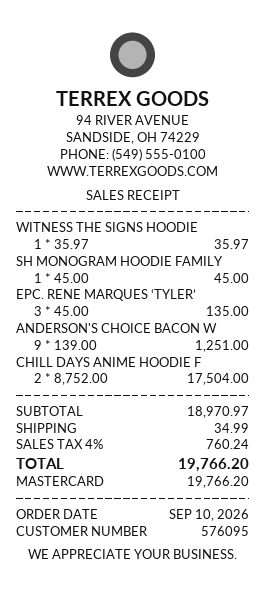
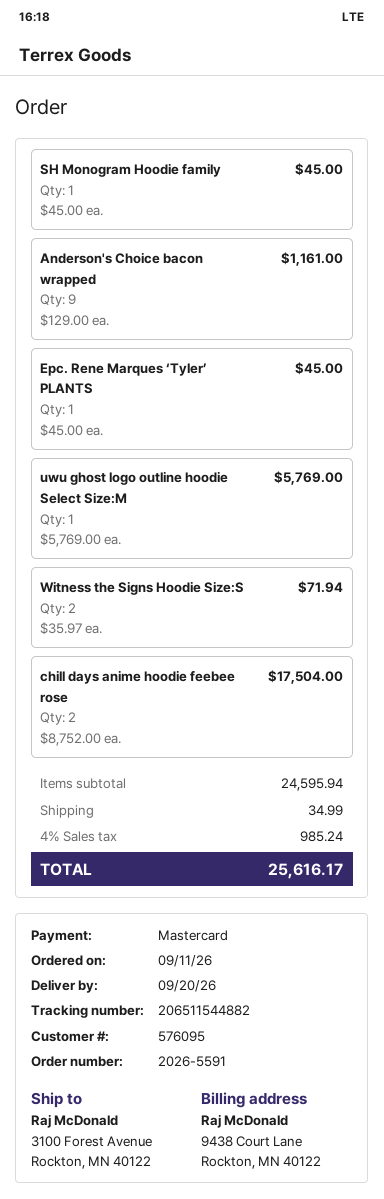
order date: 2026-09-10 -> 2026-09-11
WITNESS THE SIGNS HOODIE: 1 x 35.97 = 35.97 -> 2 x 35.97 = 71.94
EPC. RENE MARQUES ‘TYLER’: 3 x 45.00 = 135.00 -> 1 x 45.00 = 45.00
ANDERSON'S CHOICE BACON W: 9 x 139.00 = 1251.00 -> 9 x 129.00 = 1161.00
uwu ghost logo outline hoodie Select Size:M: none -> 1 x 5769.00 = 5769.00
subtotal: 18970.97 -> 24595.94
tax: 4% = 760.24 -> 4% = 985.24
total: 19766.20 -> 25616.17

